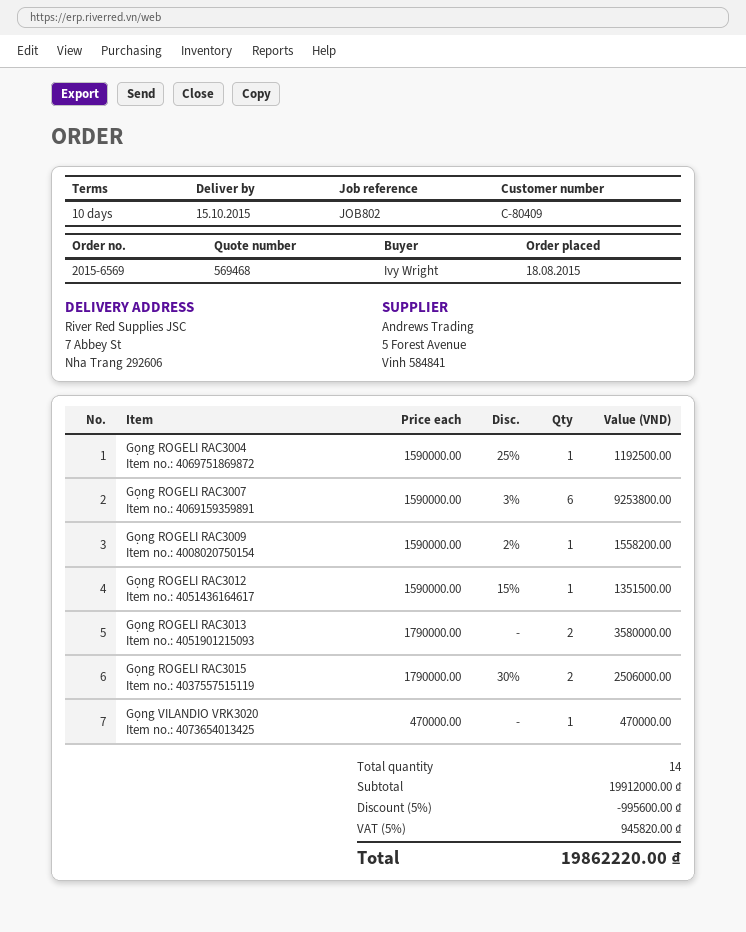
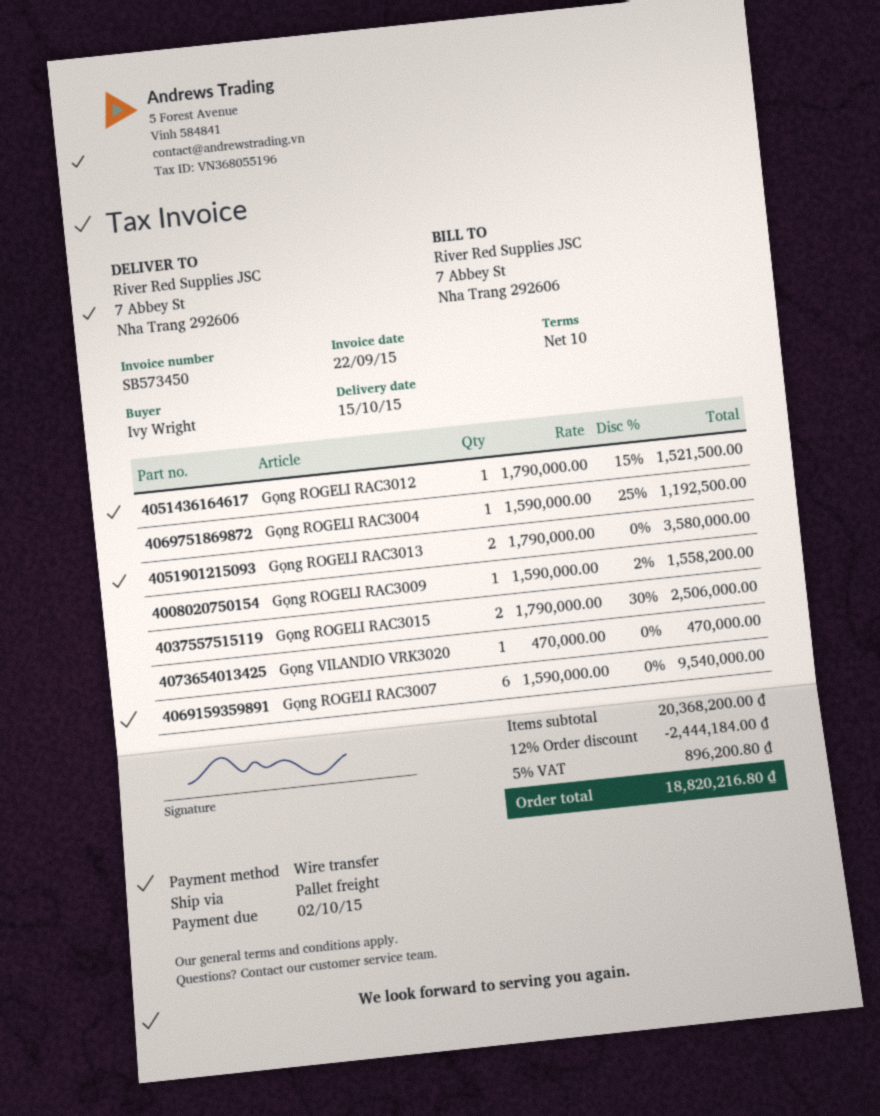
Gọng ROGELI RAC3007: 6 x 1590000.00 - 3% = 9253800.00 -> 6 x 1590000.00 = 9540000.00
Gọng ROGELI RAC3012: 1 x 1590000.00 - 15% = 1351500.00 -> 1 x 1790000.00 - 15% = 1521500.00
subtotal: 19912000.00 -> 20368200.00
discount: 5% = 995600.00 -> 12% = 2444184.00
tax: 5% = 945820.00 -> 5% = 896200.80
total: 19862220.00 -> 18820216.80

